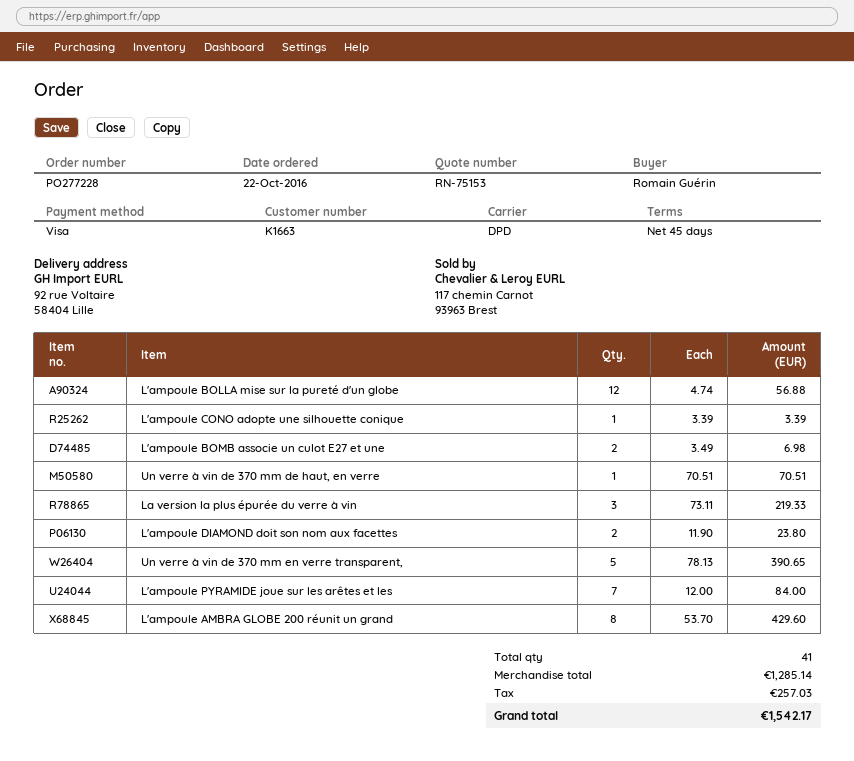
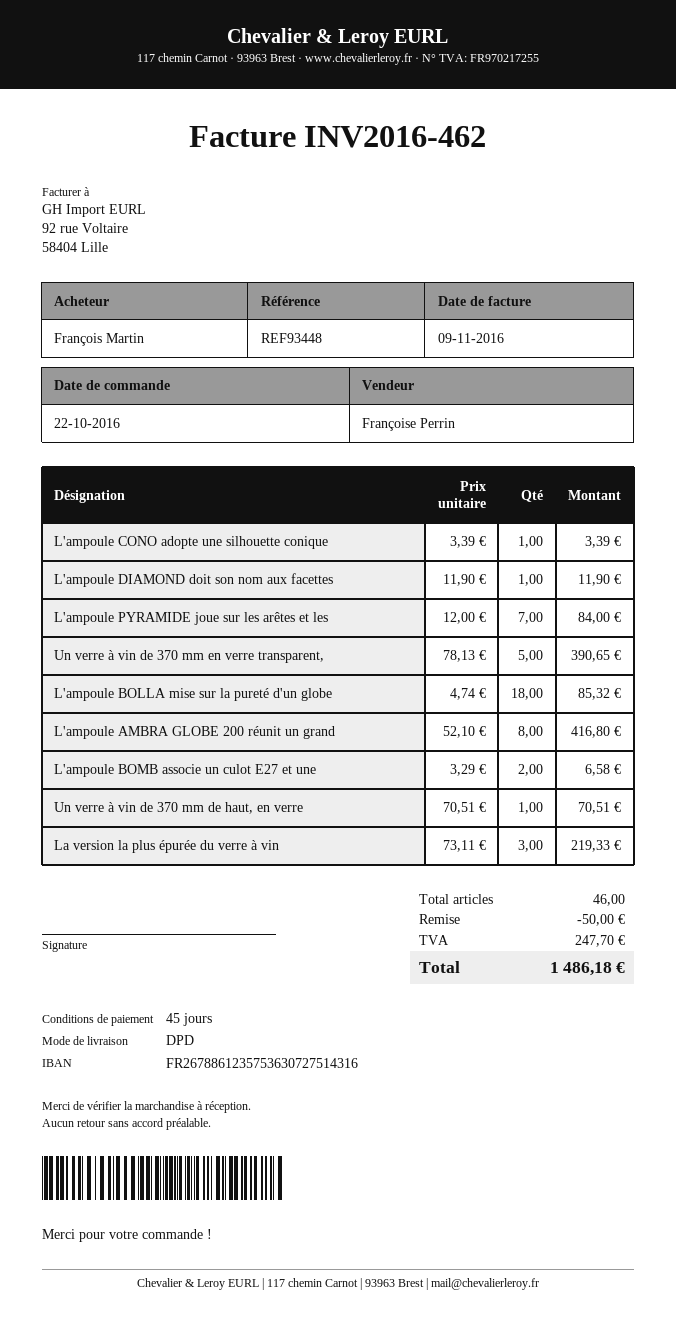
ordered by: Romain Guérin -> François Martin
L'ampoule BOLLA mise sur la pureté d'un globe: 12 x 4.74 = 56.88 -> 18 x 4.74 = 85.32
L'ampoule BOMB associe un culot E27 et une: 2 x 3.49 = 6.98 -> 2 x 3.29 = 6.58
L'ampoule DIAMOND doit son nom aux facettes: 2 x 11.90 = 23.80 -> 1 x 11.90 = 11.90
L'ampoule AMBRA GLOBE 200 réunit un grand: 8 x 53.70 = 429.60 -> 8 x 52.10 = 416.80
total quantity: 41 -> 46
discount: none -> 50.00
tax: 257.03 -> 247.70
total: 1542.17 -> 1486.18

